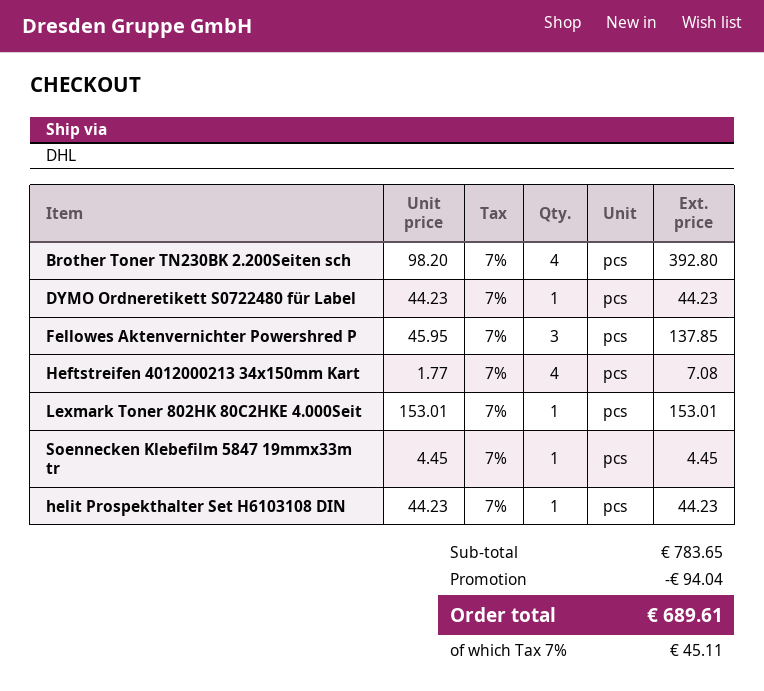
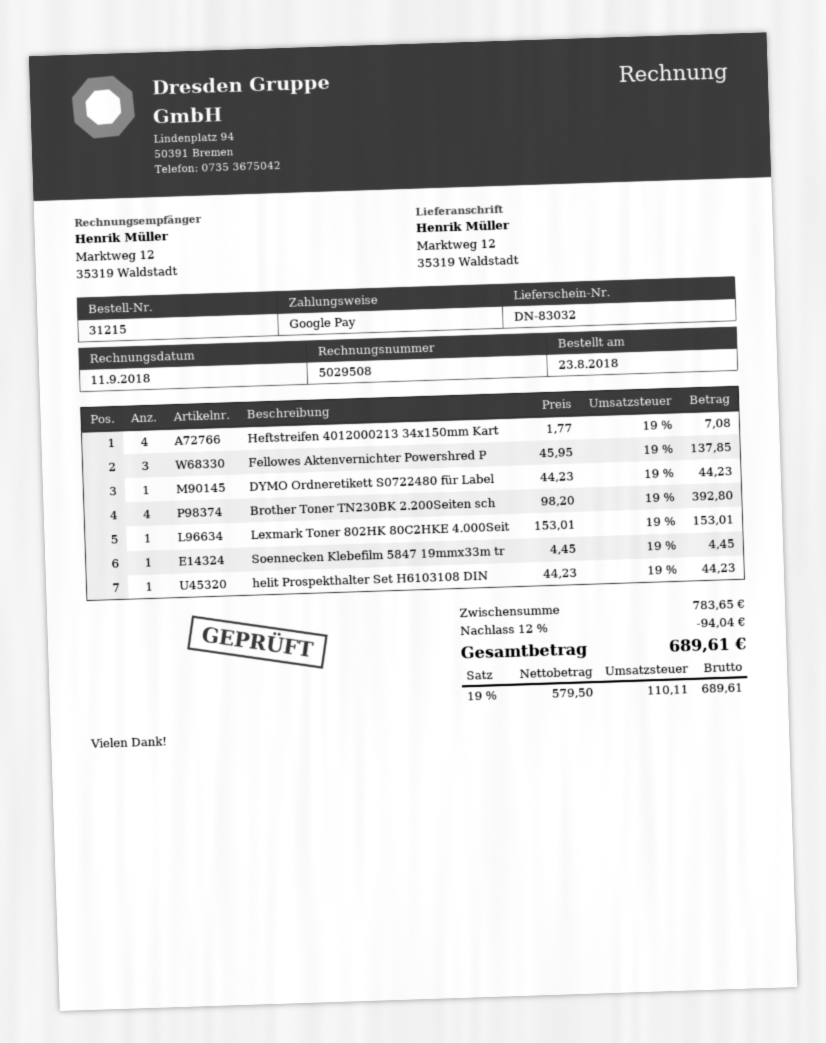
tax: 7% = 45.11 -> 19% = 110.11

